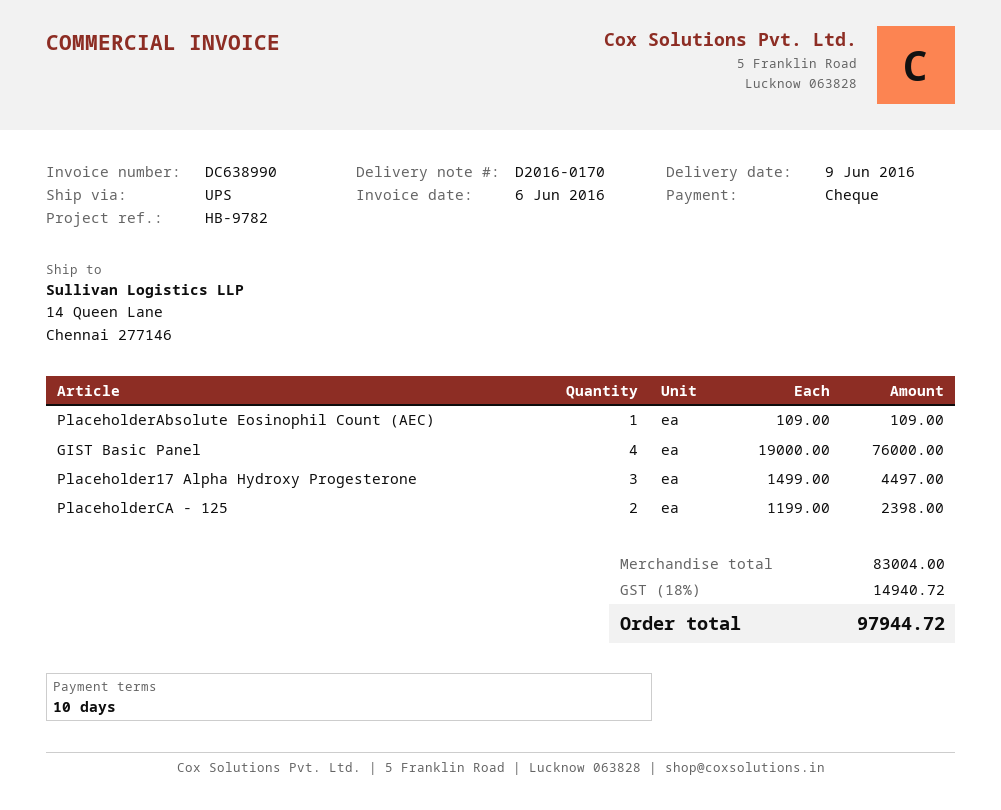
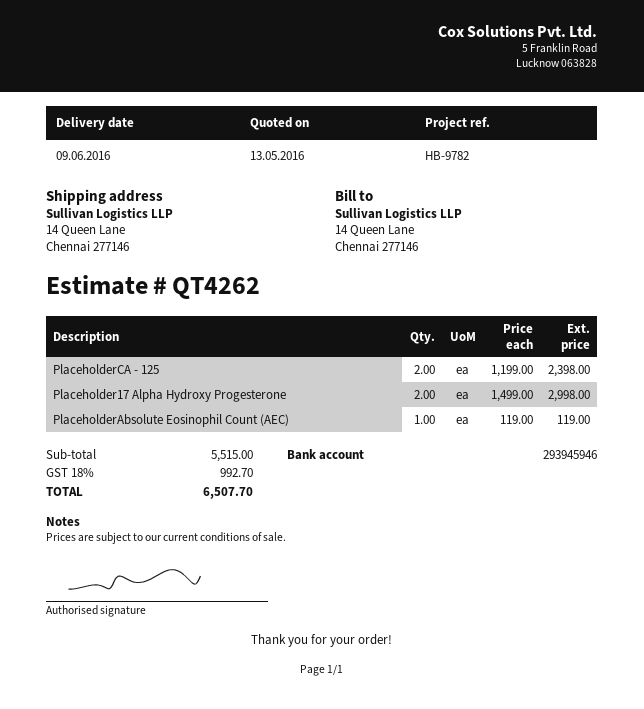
PlaceholderAbsolute Eosinophil Count (AEC): 1 x 109.00 = 109.00 -> 1 x 119.00 = 119.00
GIST Basic Panel: 4 x 19000.00 = 76000.00 -> none
Placeholder17 Alpha Hydroxy Progesterone: 3 x 1499.00 = 4497.00 -> 2 x 1499.00 = 2998.00
subtotal: 83004.00 -> 5515.00
tax: 18% = 14940.72 -> 18% = 992.70
total: 97944.72 -> 6507.70

